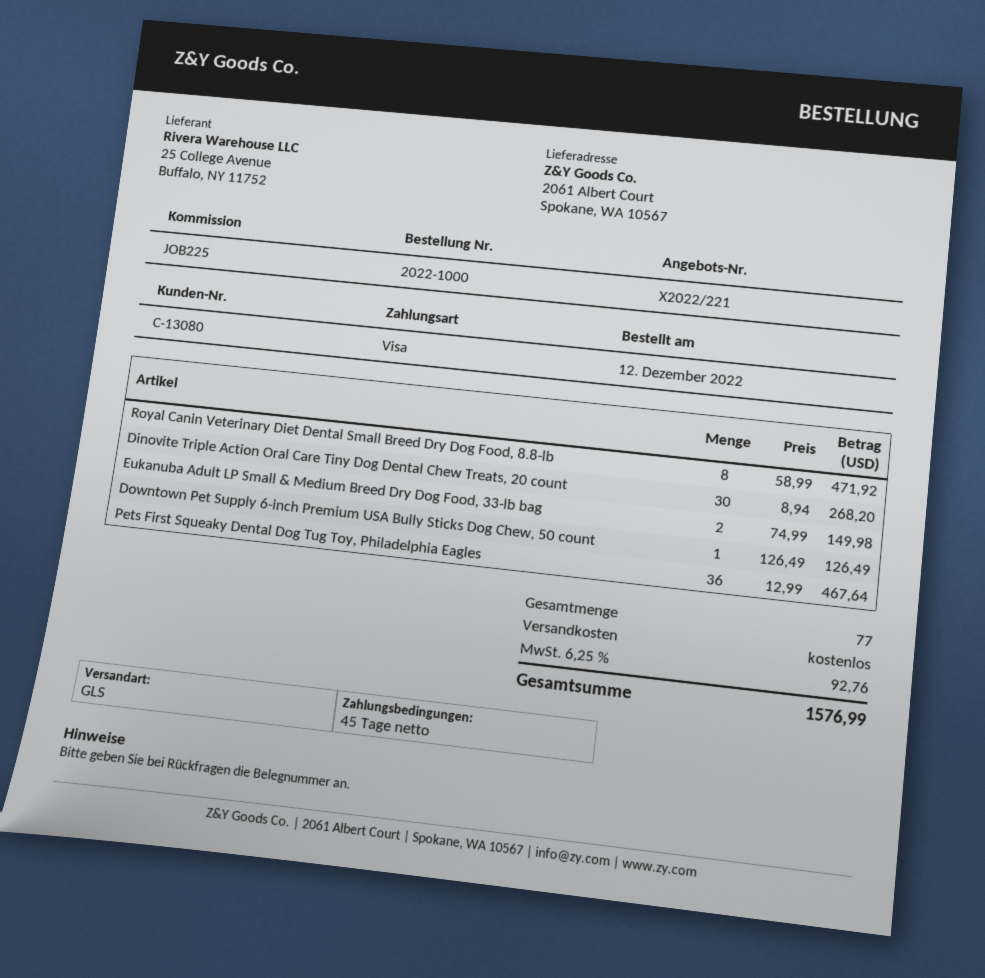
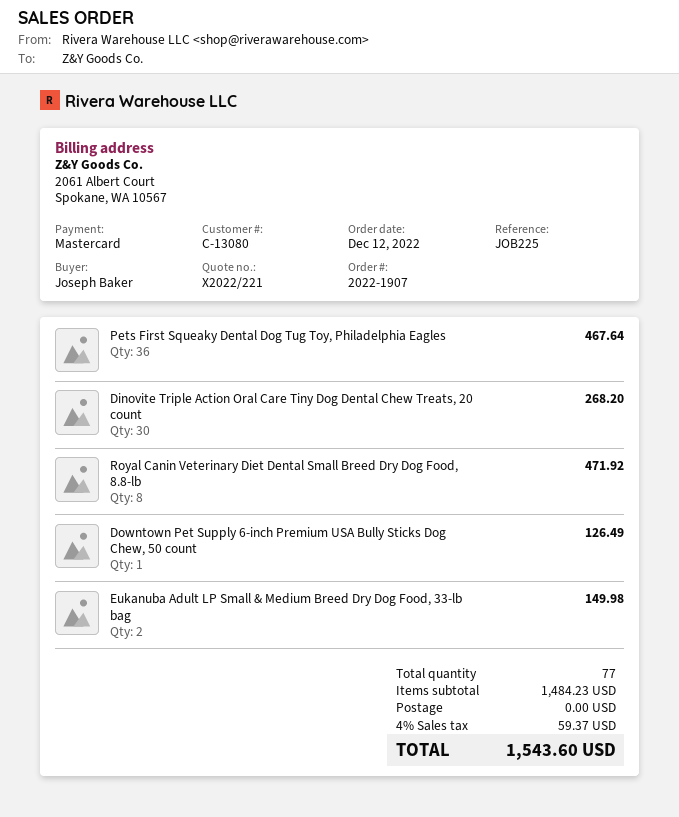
order number: 2022-1000 -> 2022-1907
payment method: Visa -> Mastercard
tax: 6.25% = 92.76 -> 4% = 59.37
total: 1576.99 -> 1543.60

